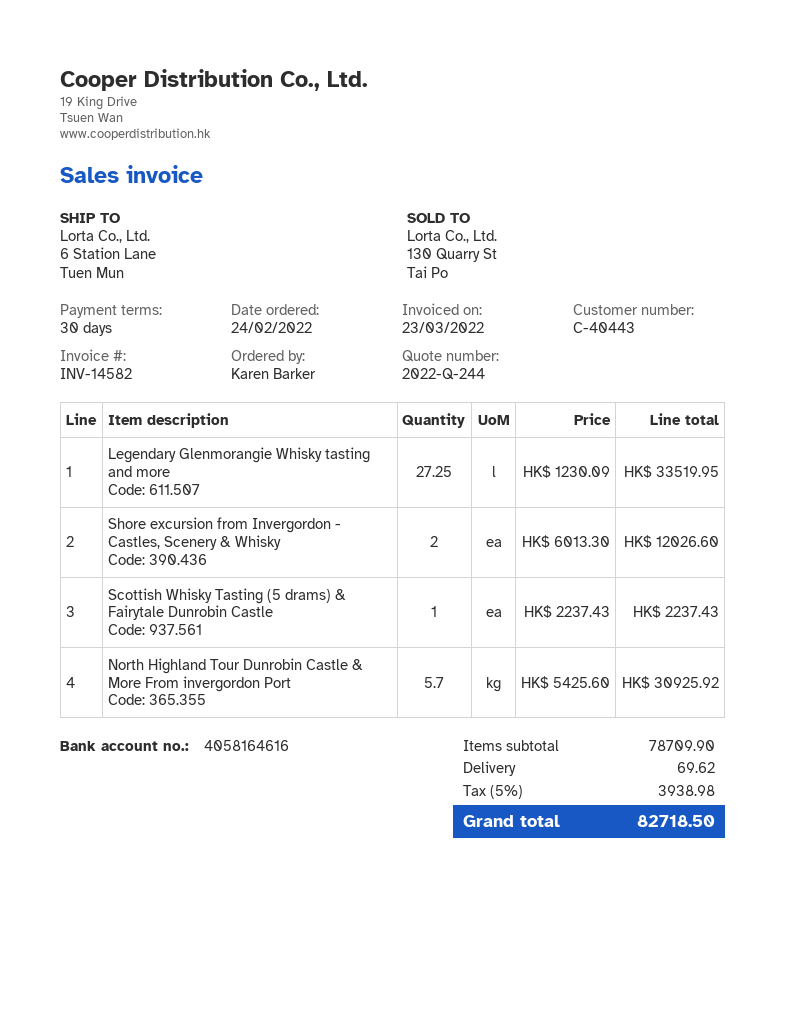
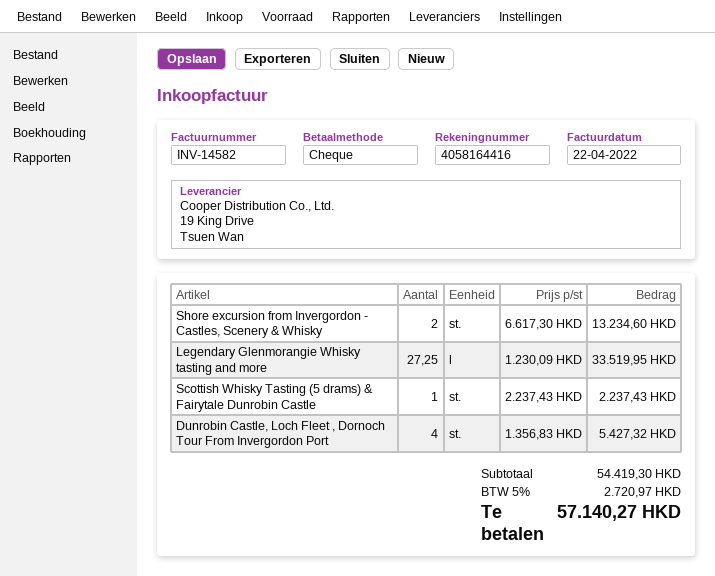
invoice date: 2022-03-23 -> 2022-04-22
bank account: 4058164616 -> 4058164416
Shore excursion from Invergordon - Castles, Scenery & Whisky: 2 x 6013.30 = 12026.60 -> 2 x 6617.30 = 13234.60
North Highland Tour Dunrobin Castle & More From invergordon Port: 5.7 x 5425.60 = 30925.92 -> none
Dunrobin Castle, Loch Fleet , Dornoch Tour From Invergordon Port: none -> 4 x 1356.83 = 5427.32
subtotal: 78709.90 -> 54419.30
shipping: 69.62 -> none
tax: 5% = 3938.98 -> 5% = 2720.97
total: 82718.50 -> 57140.27

